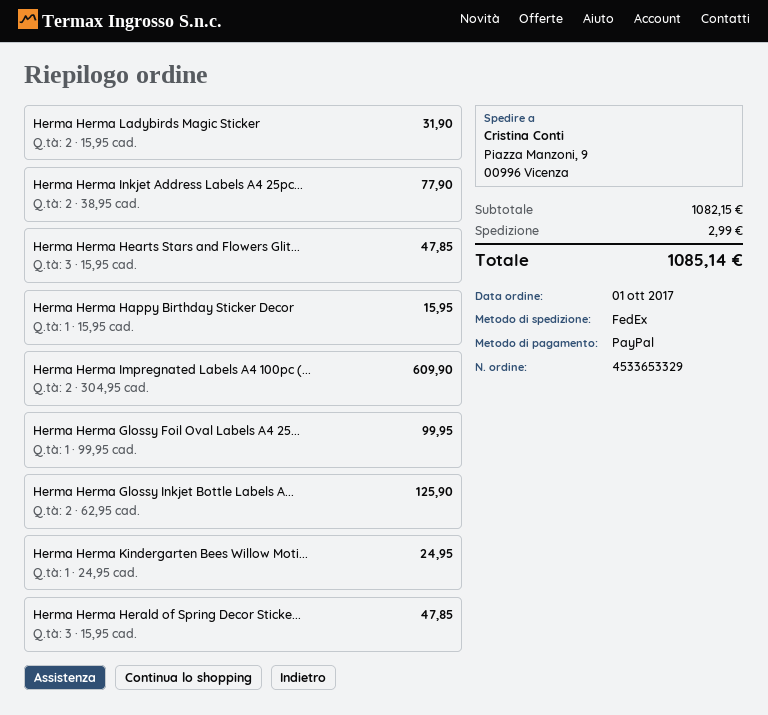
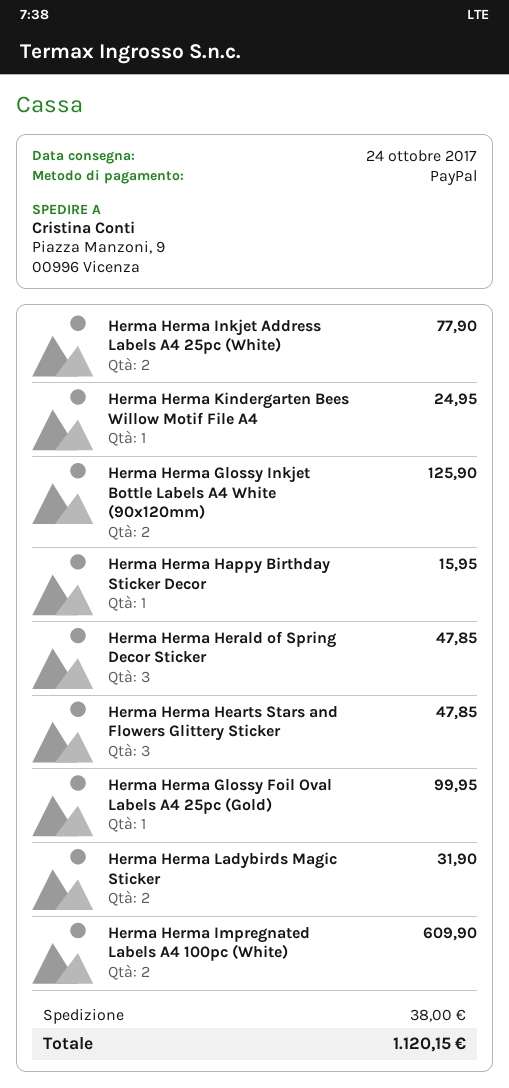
shipping: 2.99 -> 38.00
total: 1085.14 -> 1120.15

